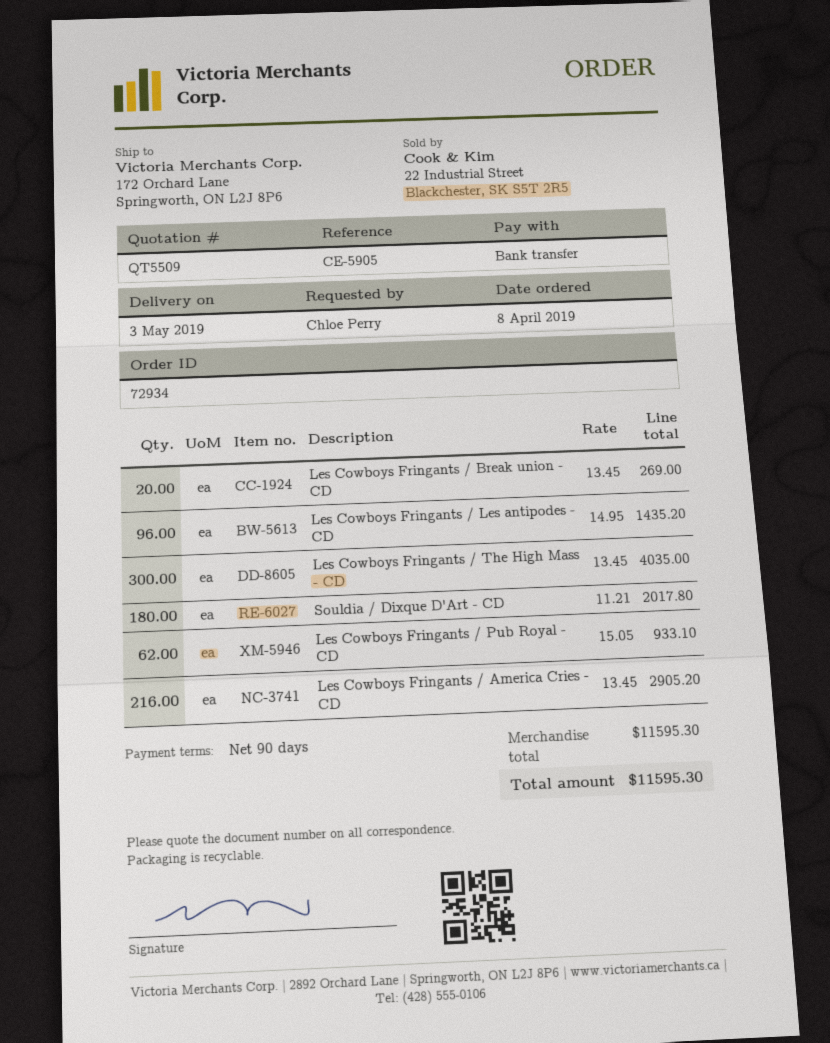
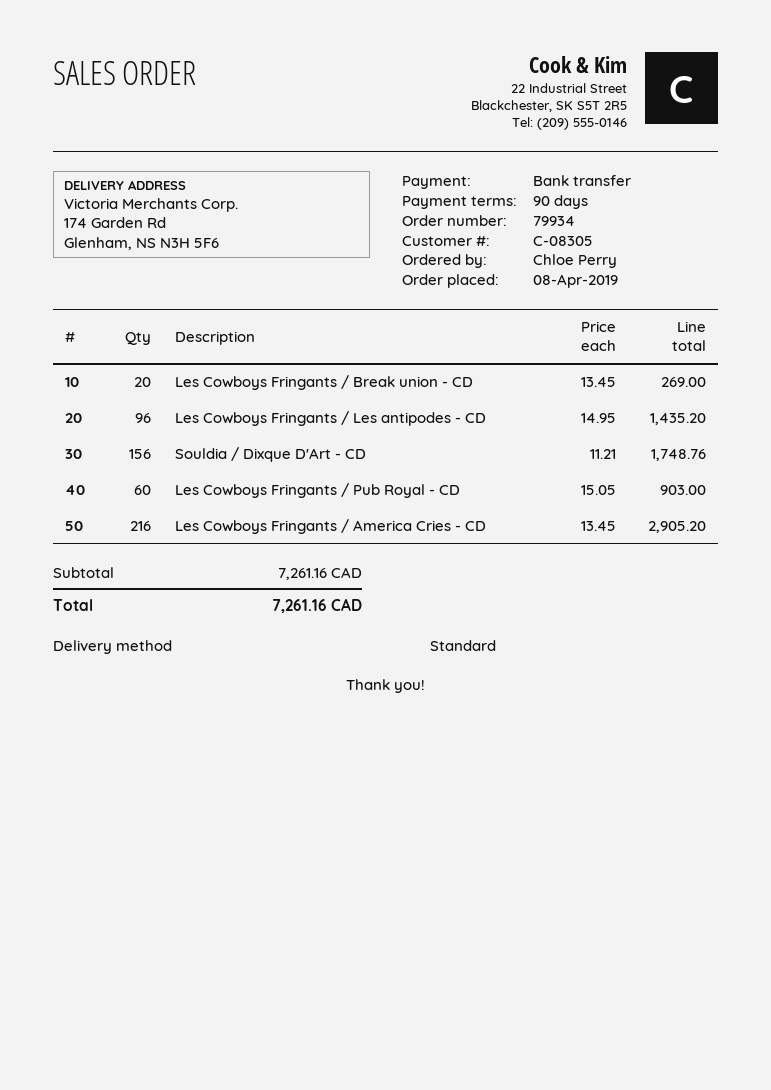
order number: 72934 -> 79934
ship to: 172 Orchard Lane, Springworth, ON L2J 8P6 -> 174 Garden Rd, Glenham, NS N3H 5F6
Les Cowboys Fringants / The High Mass - CD: 300 x 13.45 = 4035.00 -> none
Souldia / Dixque D'Art - CD: 180 x 11.21 = 2017.80 -> 156 x 11.21 = 1748.76
Les Cowboys Fringants / Pub Royal - CD: 62 x 15.05 = 933.10 -> 60 x 15.05 = 903.00
subtotal: 11595.30 -> 7261.16
total: 11595.30 -> 7261.16

